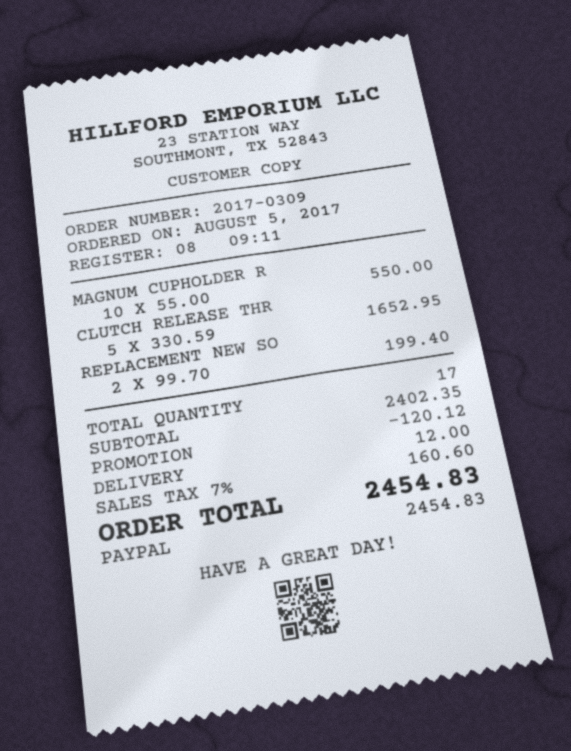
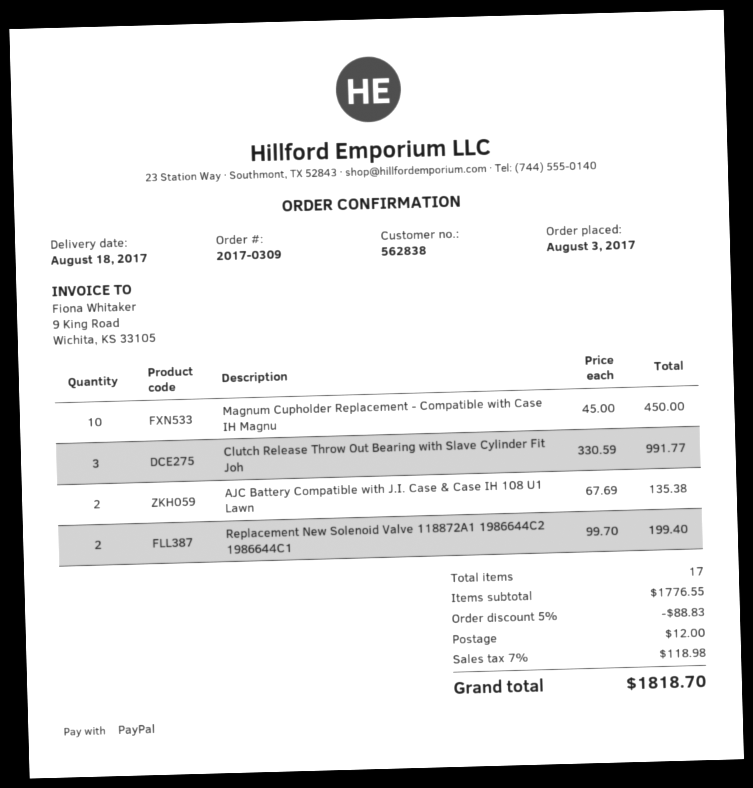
order date: 2017-08-05 -> 2017-08-03
MAGNUM CUPHOLDER R: 10 x 55.00 = 550.00 -> 10 x 45.00 = 450.00
CLUTCH RELEASE THR: 5 x 330.59 = 1652.95 -> 3 x 330.59 = 991.77
AJC Battery Compatible with J.I. Case & Case IH 108 U1 Lawn: none -> 2 x 67.69 = 135.38
subtotal: 2402.35 -> 1776.55
discount: 120.12 -> 88.83
tax: 7% = 160.60 -> 7% = 118.98
total: 2454.83 -> 1818.70

